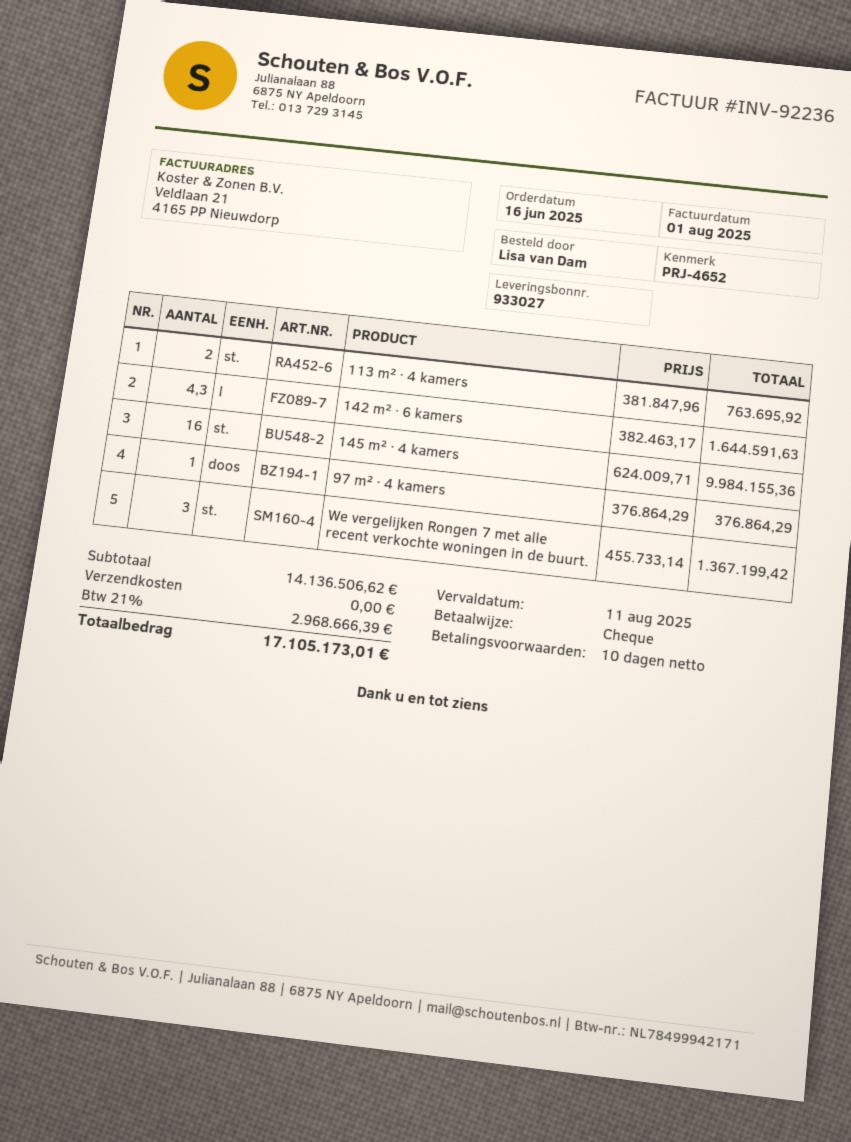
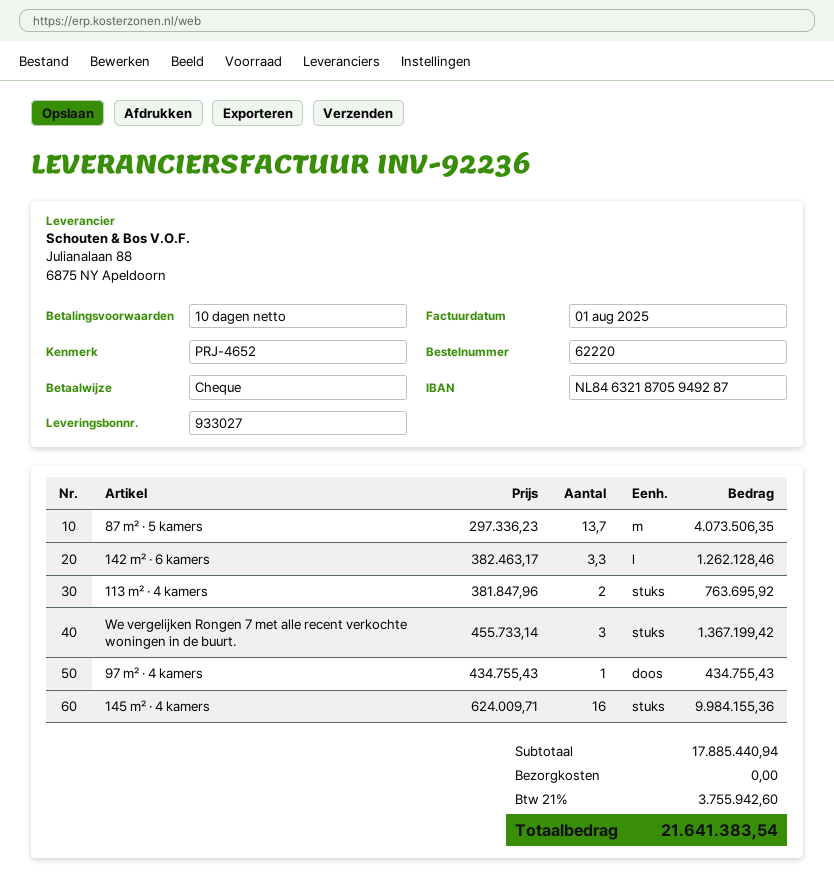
142 m² · 6 kamers: 4.3 x 382463.17 = 1644591.63 -> 3.3 x 382463.17 = 1262128.46
97 m² · 4 kamers: 1 x 376864.29 = 376864.29 -> 1 x 434755.43 = 434755.43
87 m² · 5 kamers: none -> 13.7 x 297336.23 = 4073506.35
subtotal: 14136506.62 -> 17885440.94
tax: 21% = 2968666.39 -> 21% = 3755942.60
total: 17105173.01 -> 21641383.54

